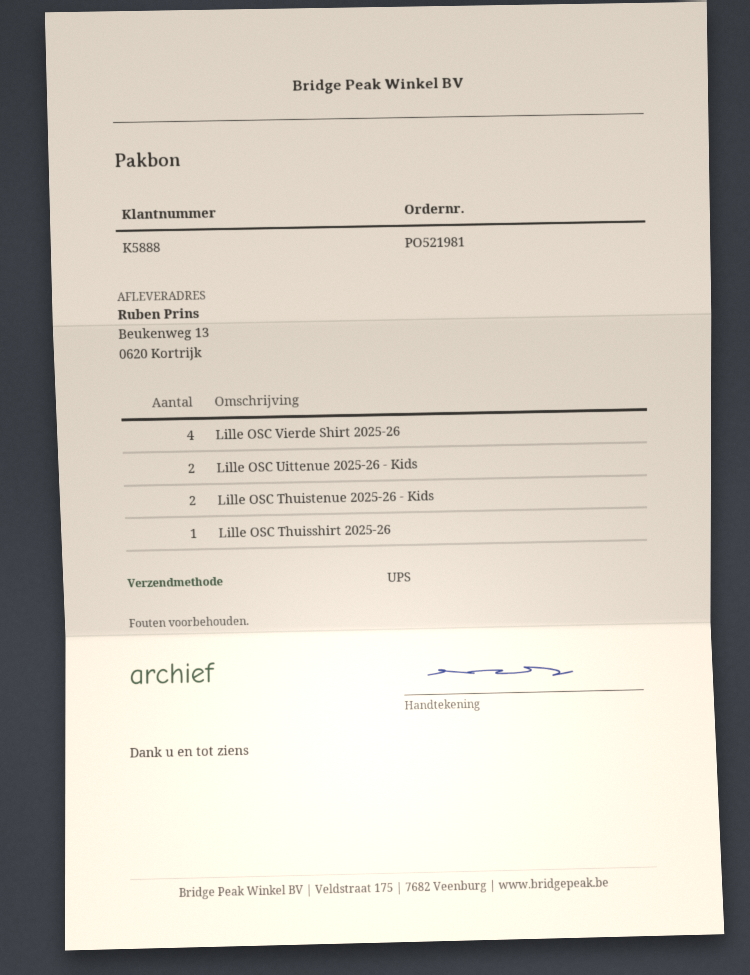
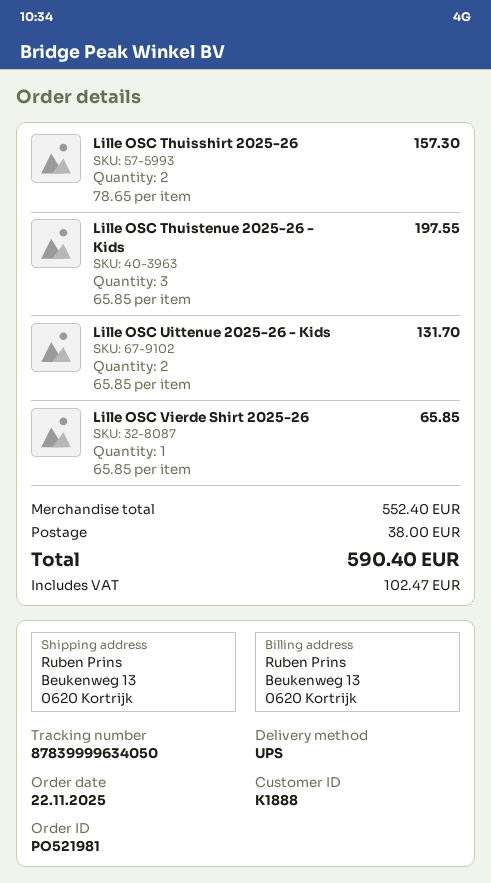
customer number: K5888 -> K1888
Lille OSC Vierde Shirt 2025-26: 4 -> 1
Lille OSC Thuistenue 2025-26 - Kids: 2 -> 3
Lille OSC Thuisshirt 2025-26: 1 -> 2

